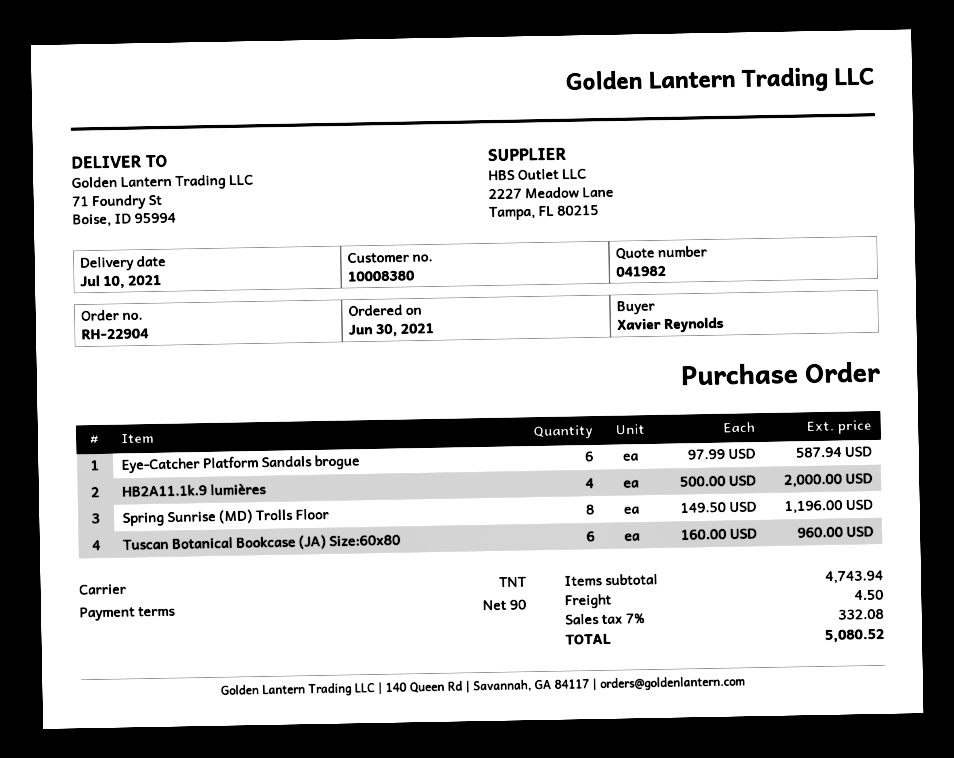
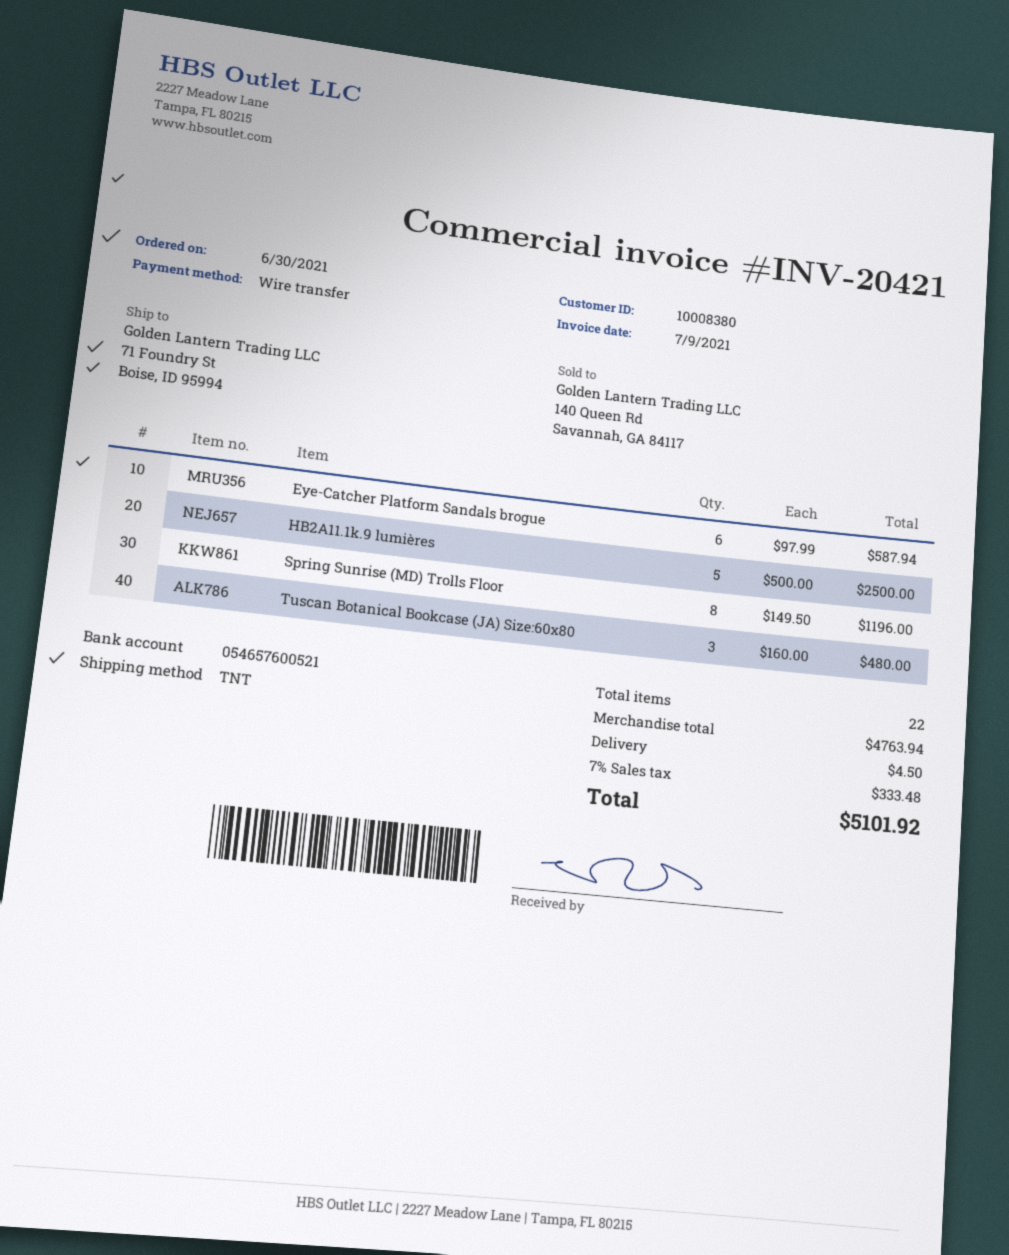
HB2A11.1k.9 lumières: 4 x 500.00 = 2000.00 -> 5 x 500.00 = 2500.00
Tuscan Botanical Bookcase (JA) Size:60x80: 6 x 160.00 = 960.00 -> 3 x 160.00 = 480.00
subtotal: 4743.94 -> 4763.94
tax: 7% = 332.08 -> 7% = 333.48
total: 5080.52 -> 5101.92

